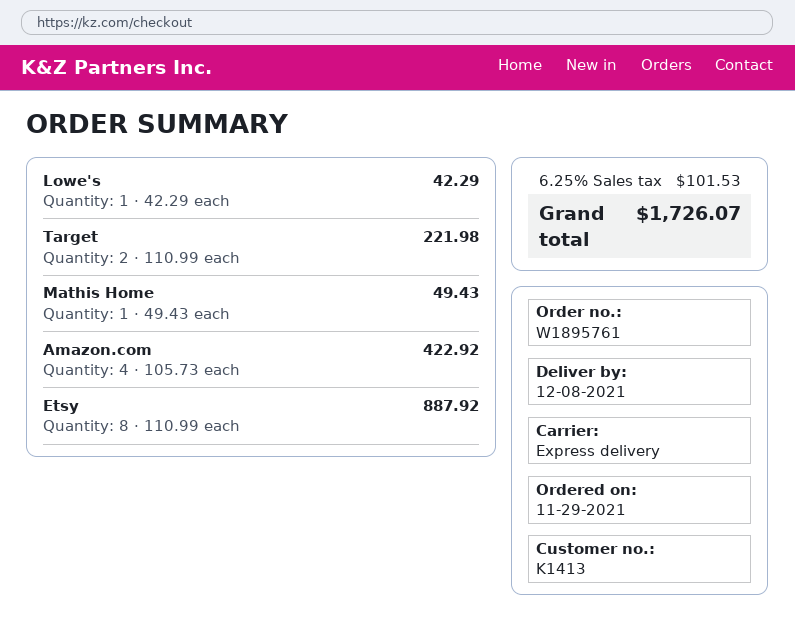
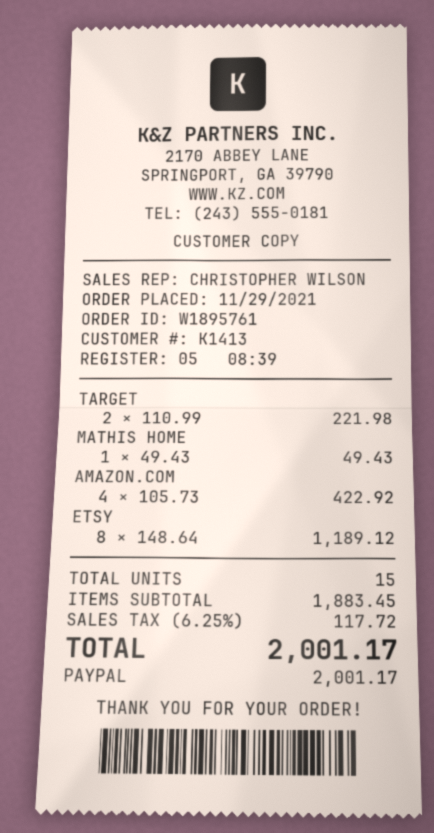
Lowe's: 1 x 42.29 = 42.29 -> none
Etsy: 8 x 110.99 = 887.92 -> 8 x 148.64 = 1189.12
tax: 6.25% = 101.53 -> 6.25% = 117.72
total: 1726.07 -> 2001.17

